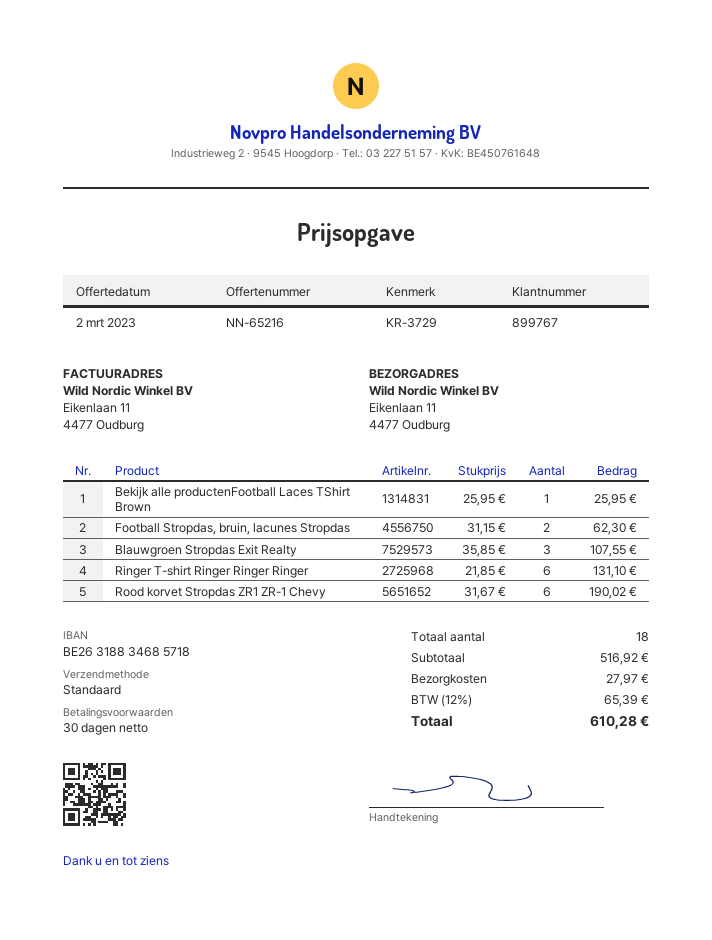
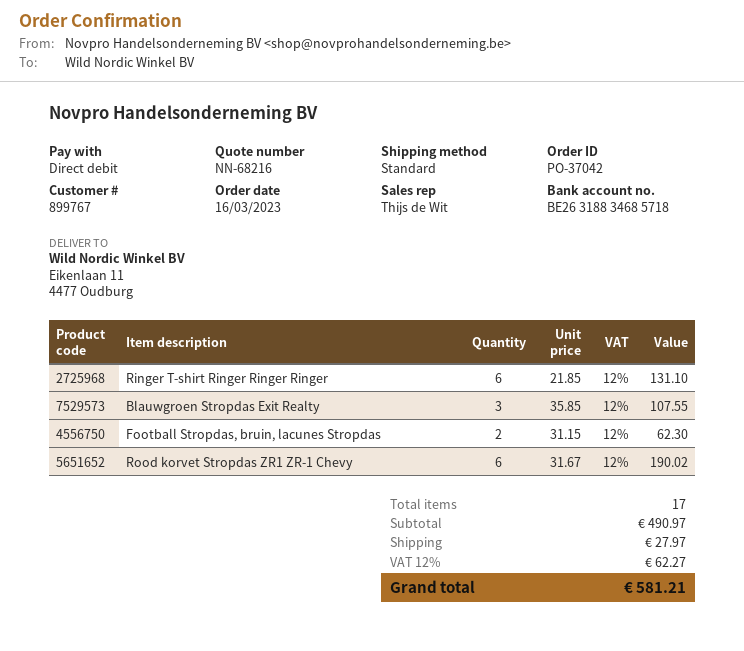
quote number: NN-65216 -> NN-68216
Bekijk alle productenFootball Laces TShirt Brown: 1 x 25.95 = 25.95 -> none
total quantity: 18 -> 17
subtotal: 516.92 -> 490.97
tax: 12% = 65.39 -> 12% = 62.27
total: 610.28 -> 581.21

